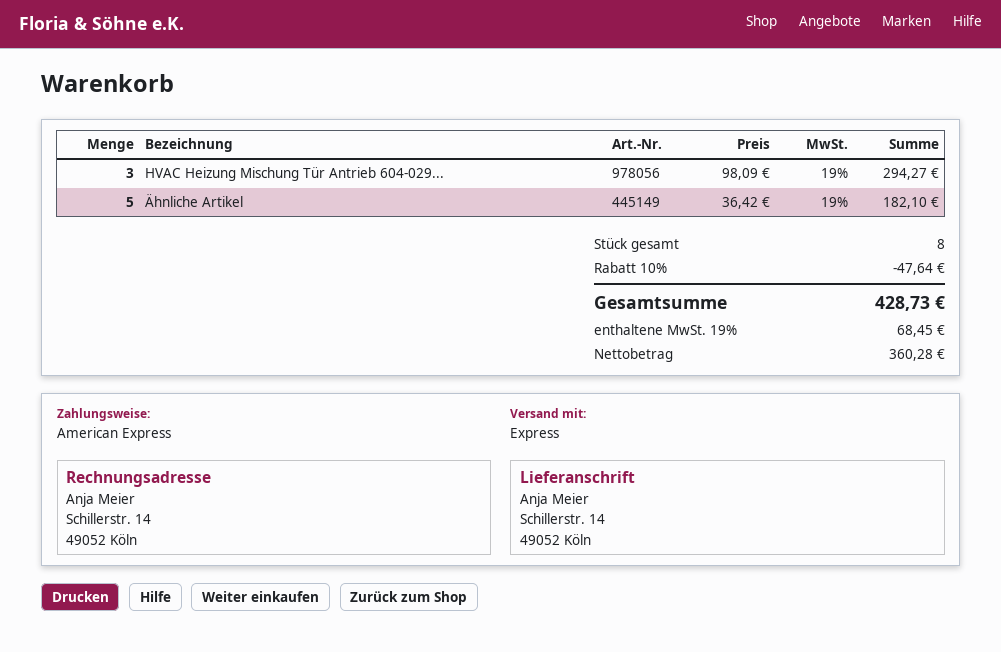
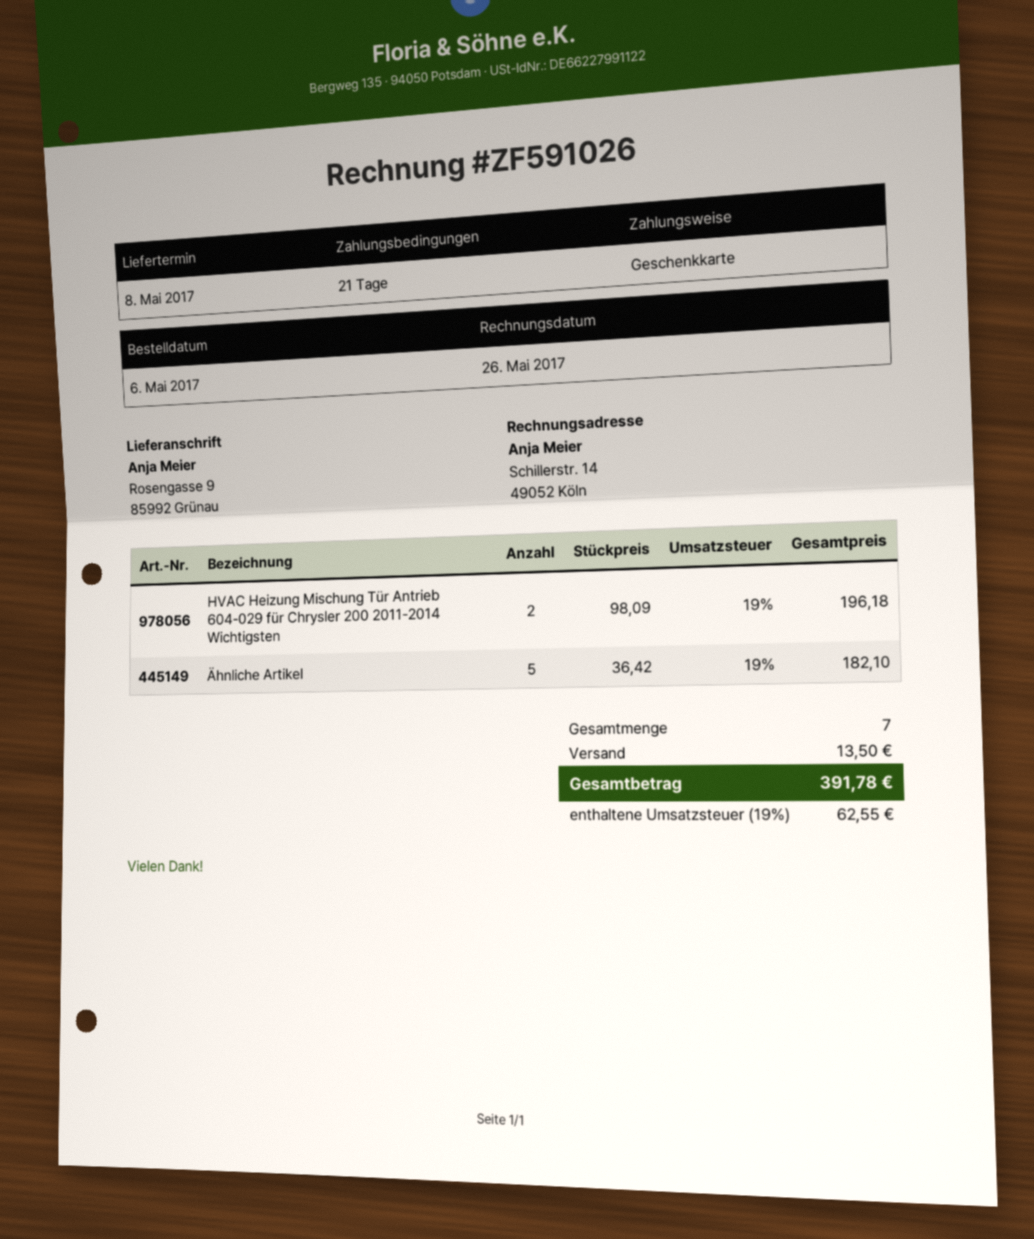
payment method: American Express -> gift card
ship to: Schillerstr. 14, 49052 Köln -> Rosengasse 9, 85992 Grünau
HVAC Heizung Mischung Tür Antrieb 604-029...: 3 x 98.09 = 294.27 -> 2 x 98.09 = 196.18
total quantity: 8 -> 7
discount: 10% = 47.64 -> none
shipping: none -> 13.50
tax: 19% = 68.45 -> 19% = 62.55
total: 428.73 -> 391.78

